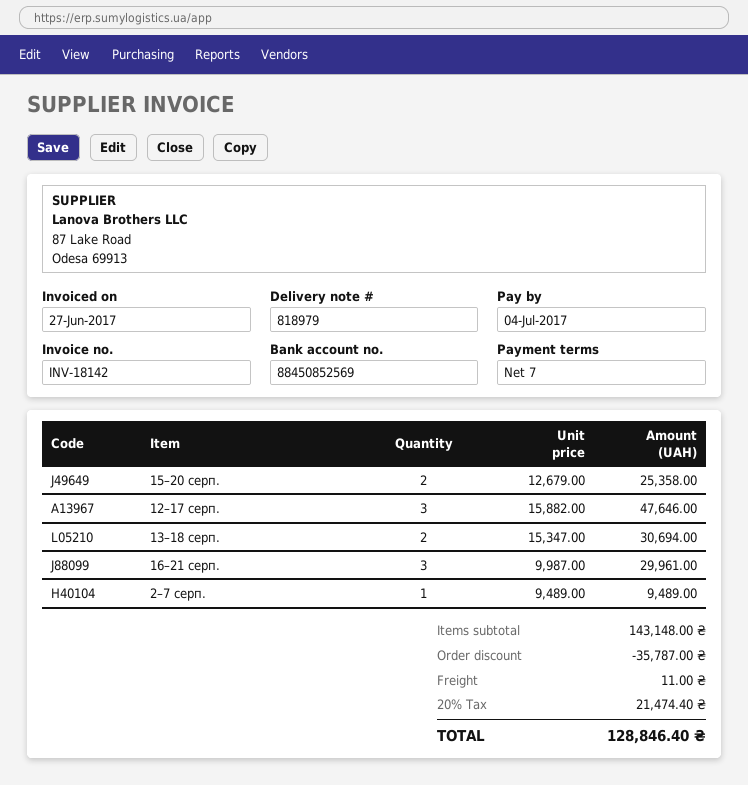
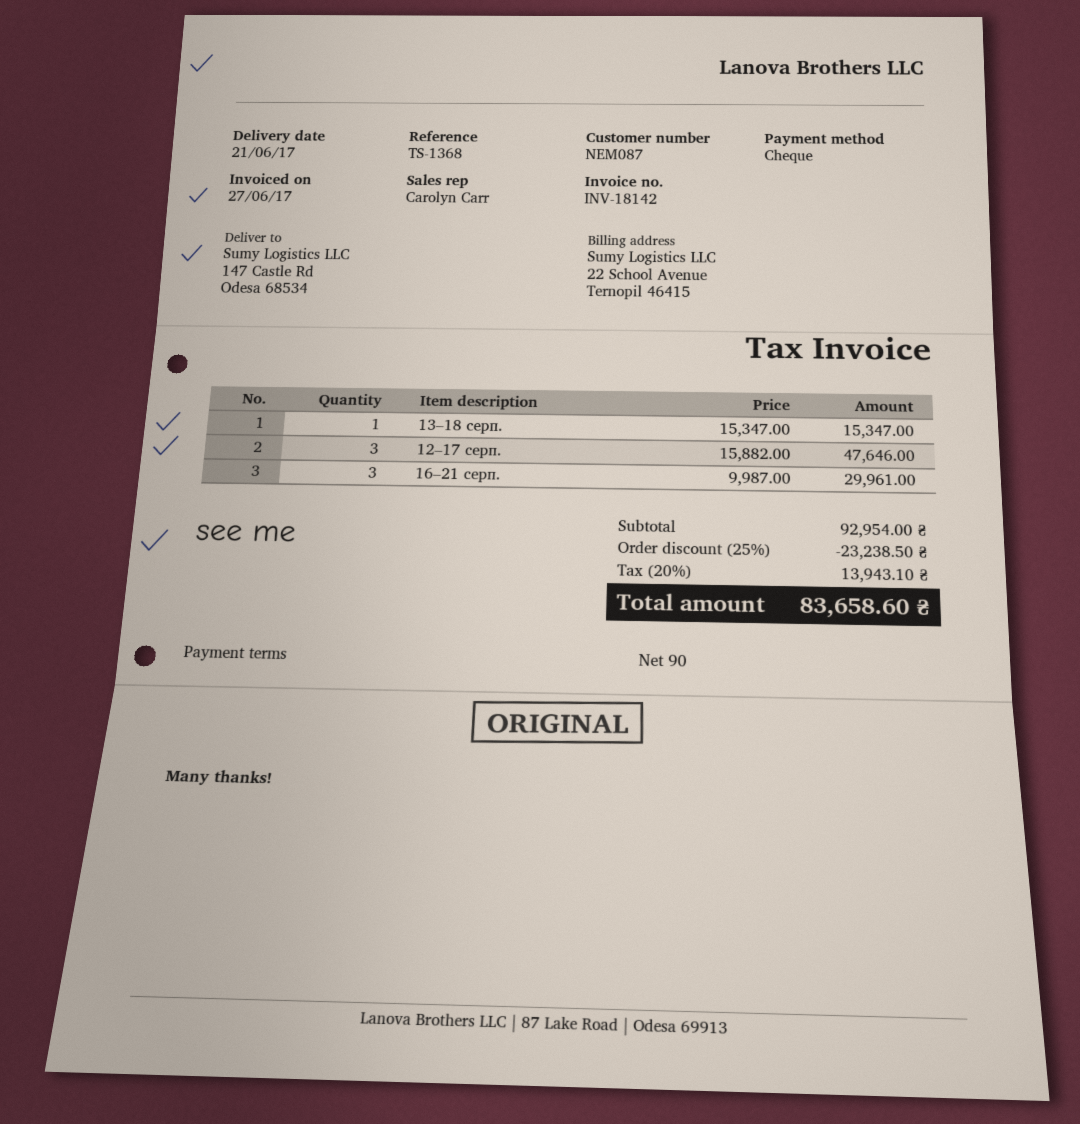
payment terms: 7 days -> 90 days
15–20 серп.: 2 x 12679.00 = 25358.00 -> none
13–18 серп.: 2 x 15347.00 = 30694.00 -> 1 x 15347.00 = 15347.00
2–7 серп.: 1 x 9489.00 = 9489.00 -> none
subtotal: 143148.00 -> 92954.00
discount: 35787.00 -> 23238.50
shipping: 11.00 -> none
tax: 20% = 21474.40 -> 20% = 13943.10
total: 128846.40 -> 83658.60

